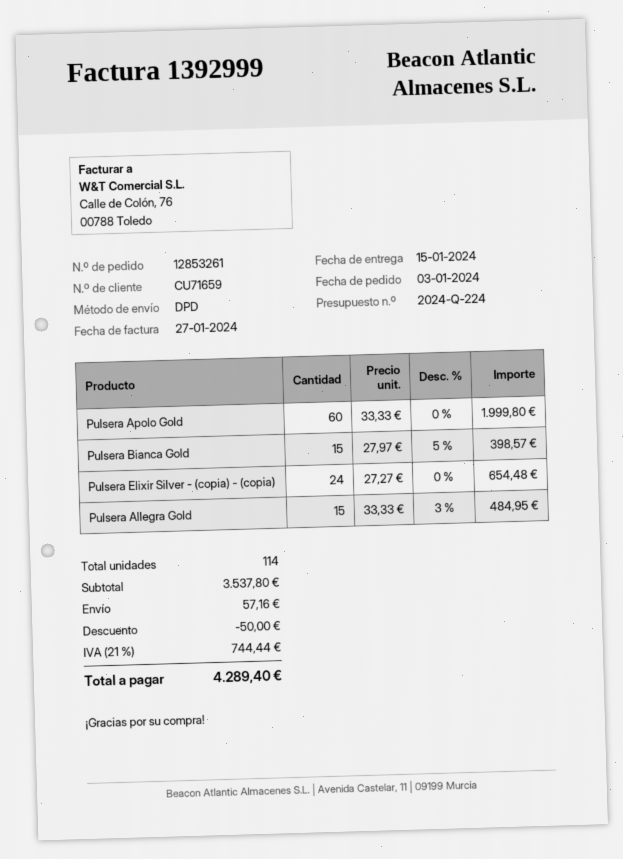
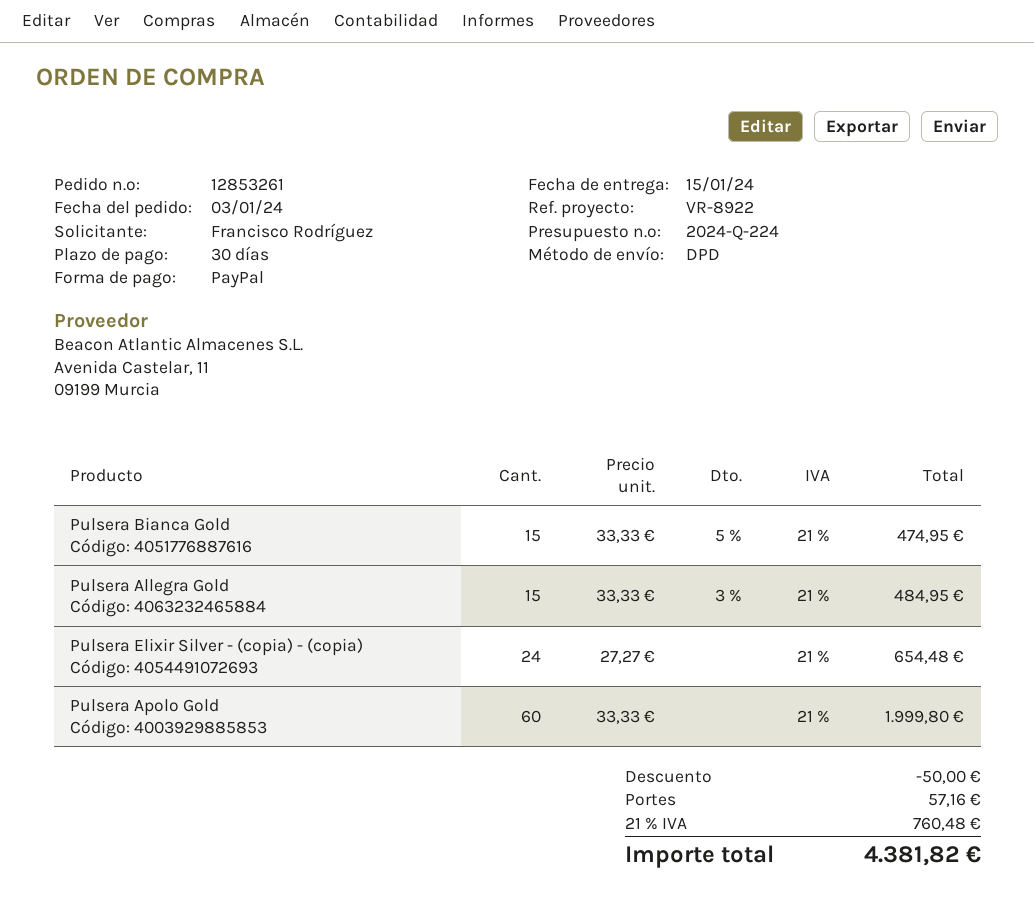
Pulsera Bianca Gold: 15 x 27.97 - 5% = 398.57 -> 15 x 33.33 - 5% = 474.95
tax: 21% = 744.44 -> 21% = 760.48
total: 4289.40 -> 4381.82

